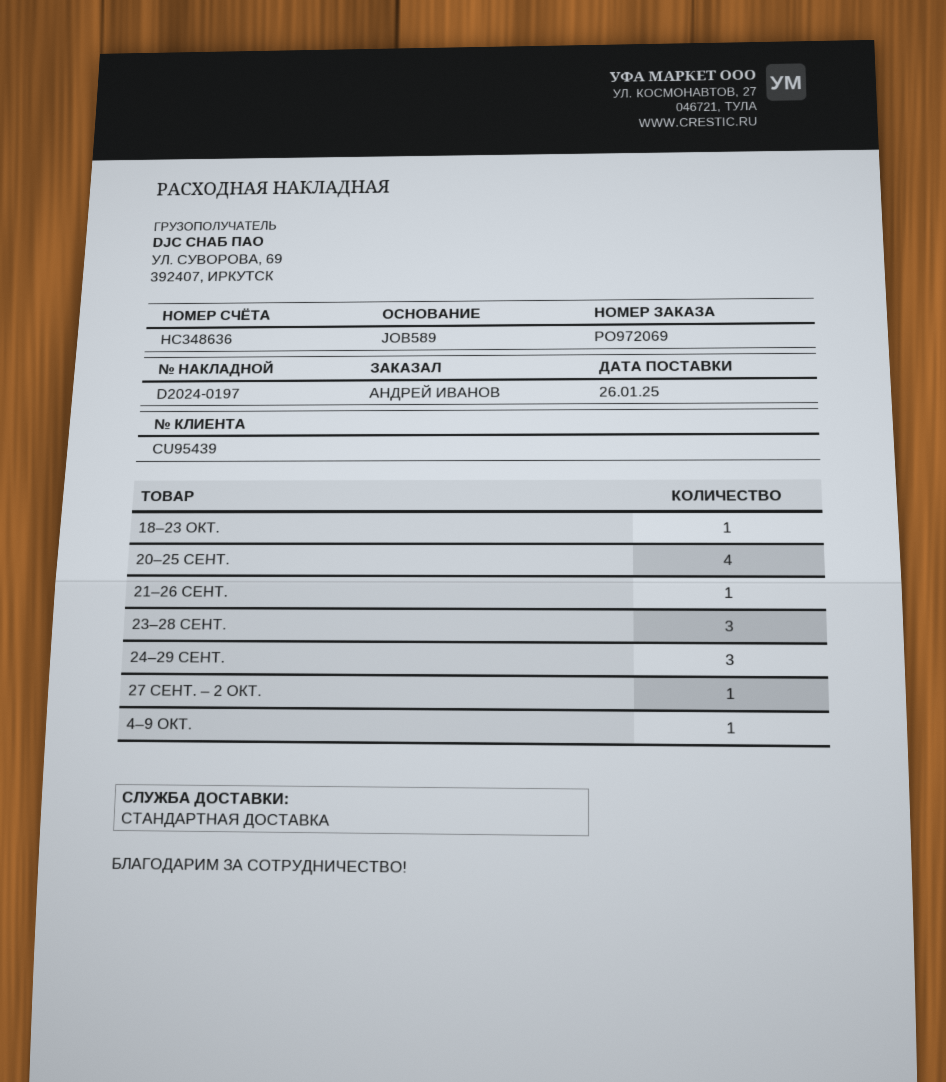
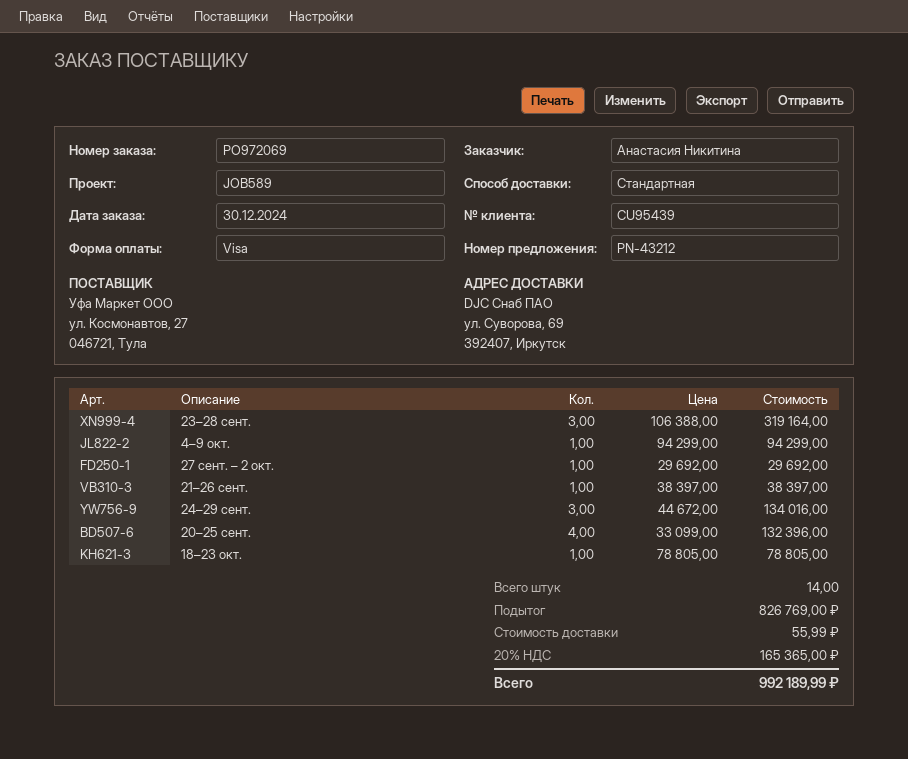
ordered by: АНДРЕЙ ИВАНОВ -> Анастасия Никитина

